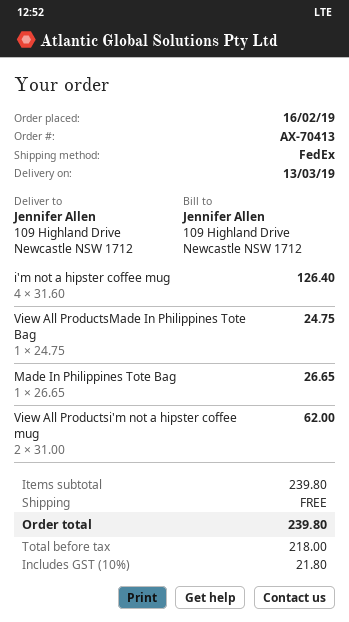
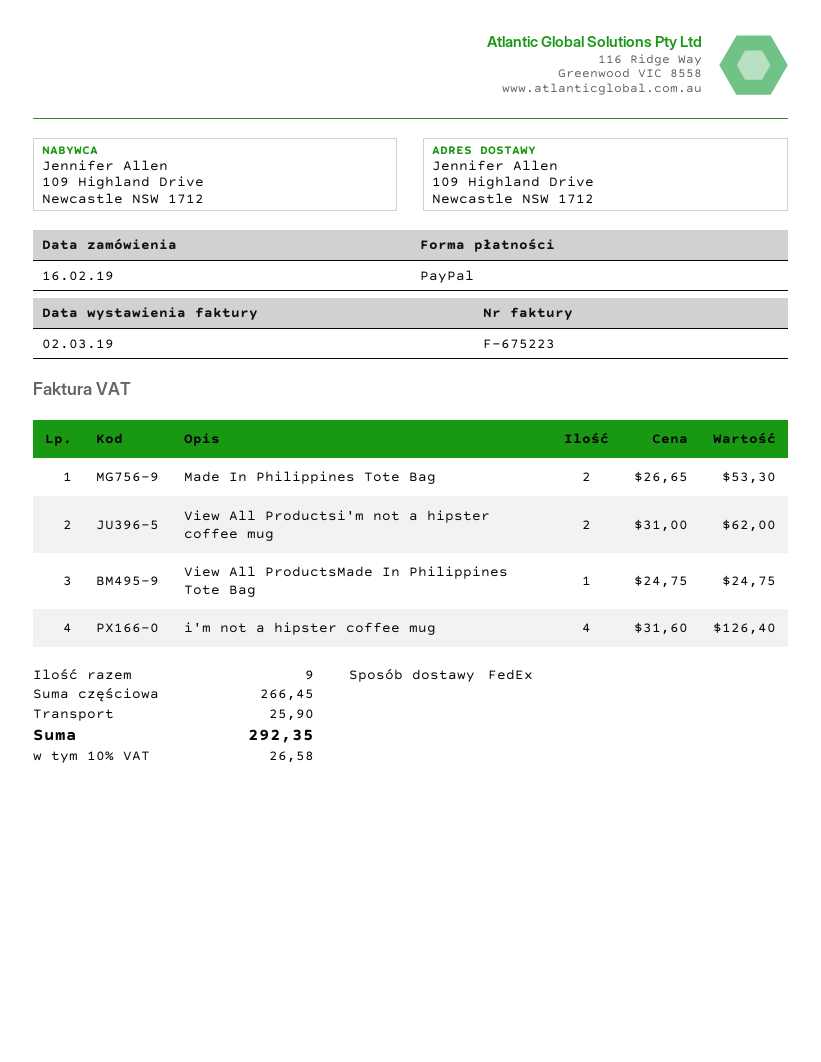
Made In Philippines Tote Bag: 1 x 26.65 = 26.65 -> 2 x 26.65 = 53.30
subtotal: 239.80 -> 266.45
shipping: 0.00 -> 25.90
tax: 10% = 21.80 -> 10% = 26.58
total: 239.80 -> 292.35

